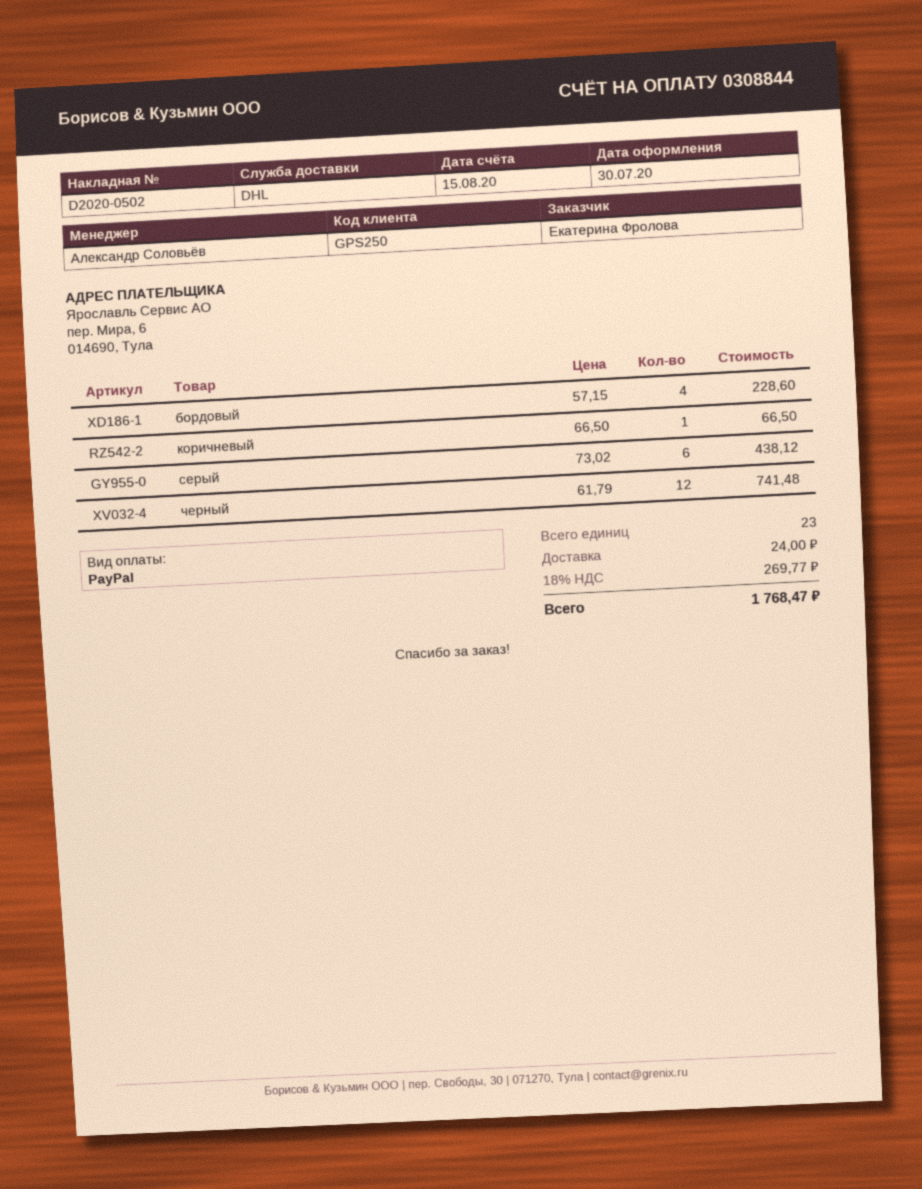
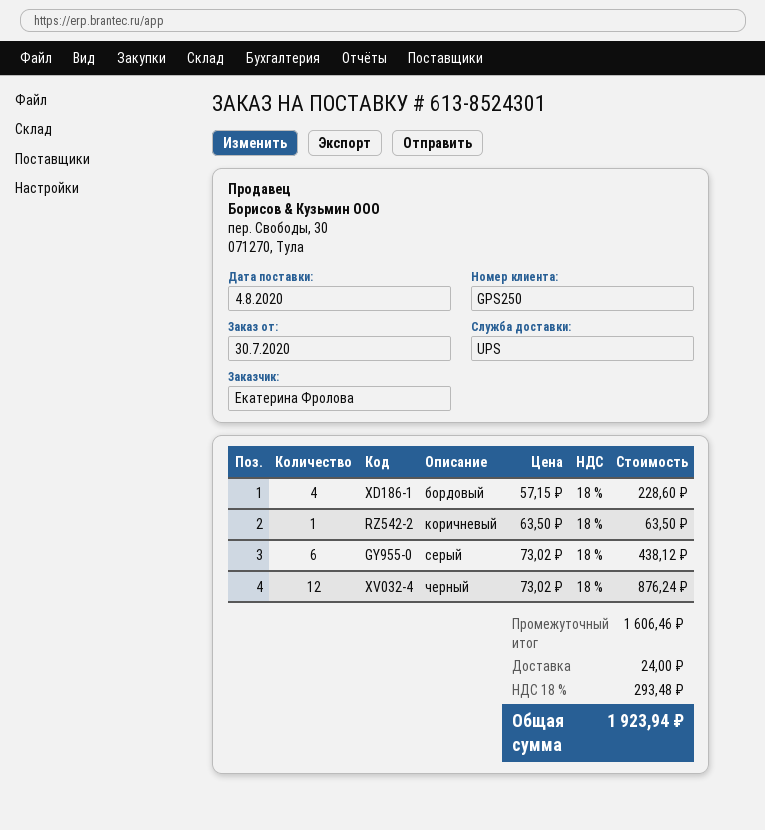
shipping method: DHL -> UPS
коричневый: 1 x 66.50 = 66.50 -> 1 x 63.50 = 63.50
черный: 12 x 61.79 = 741.48 -> 12 x 73.02 = 876.24
tax: 18% = 269.77 -> 18% = 293.48
total: 1768.47 -> 1923.94

